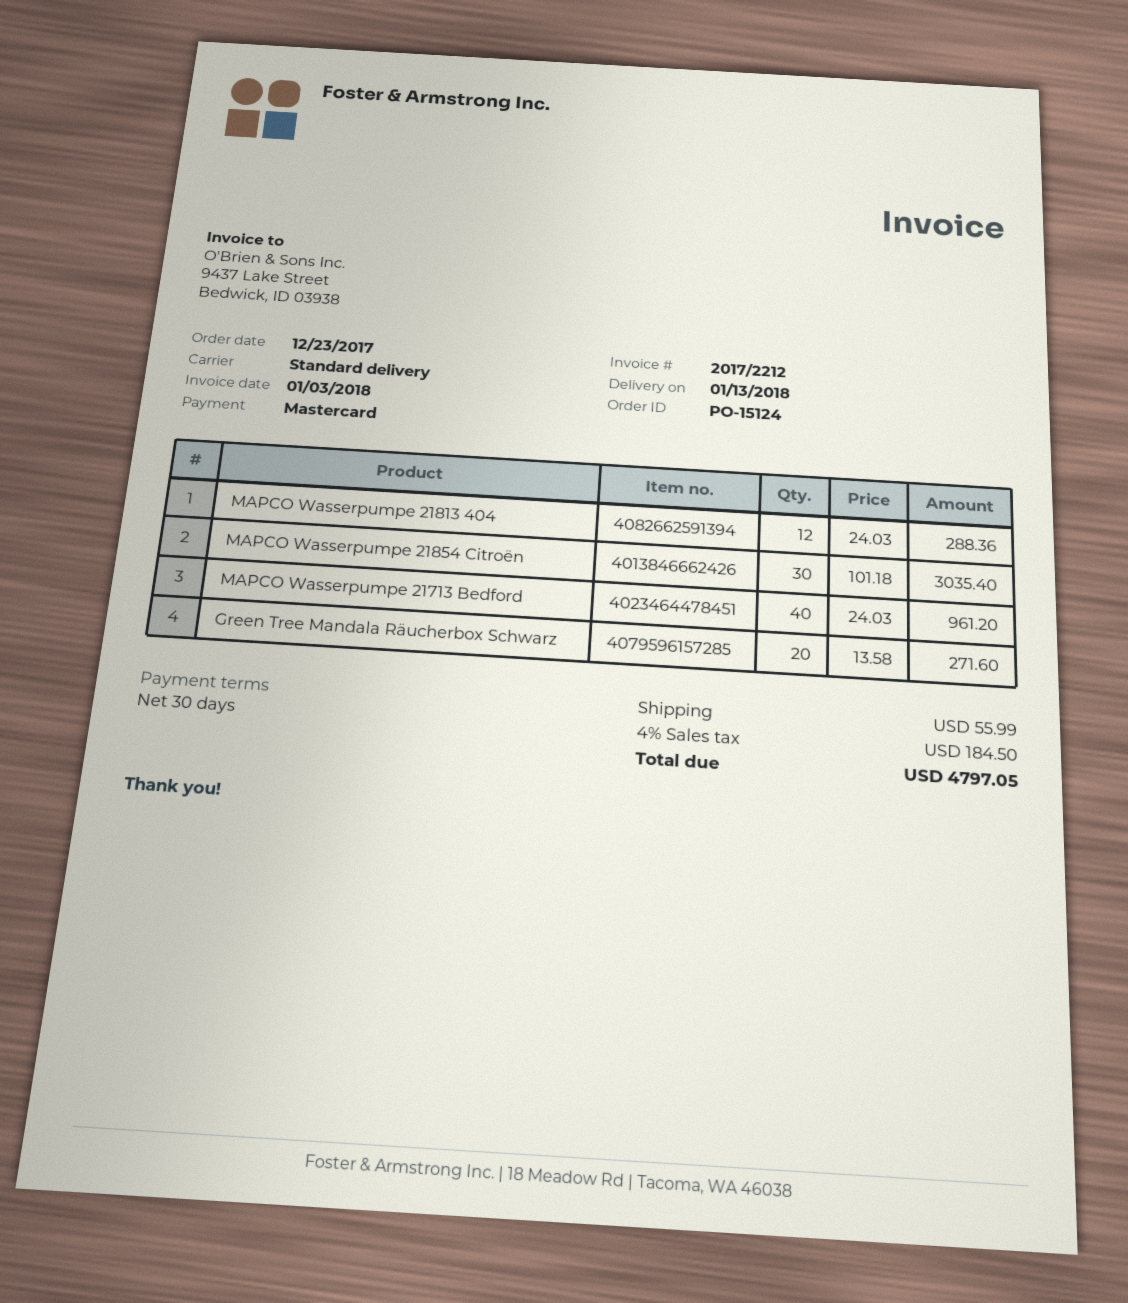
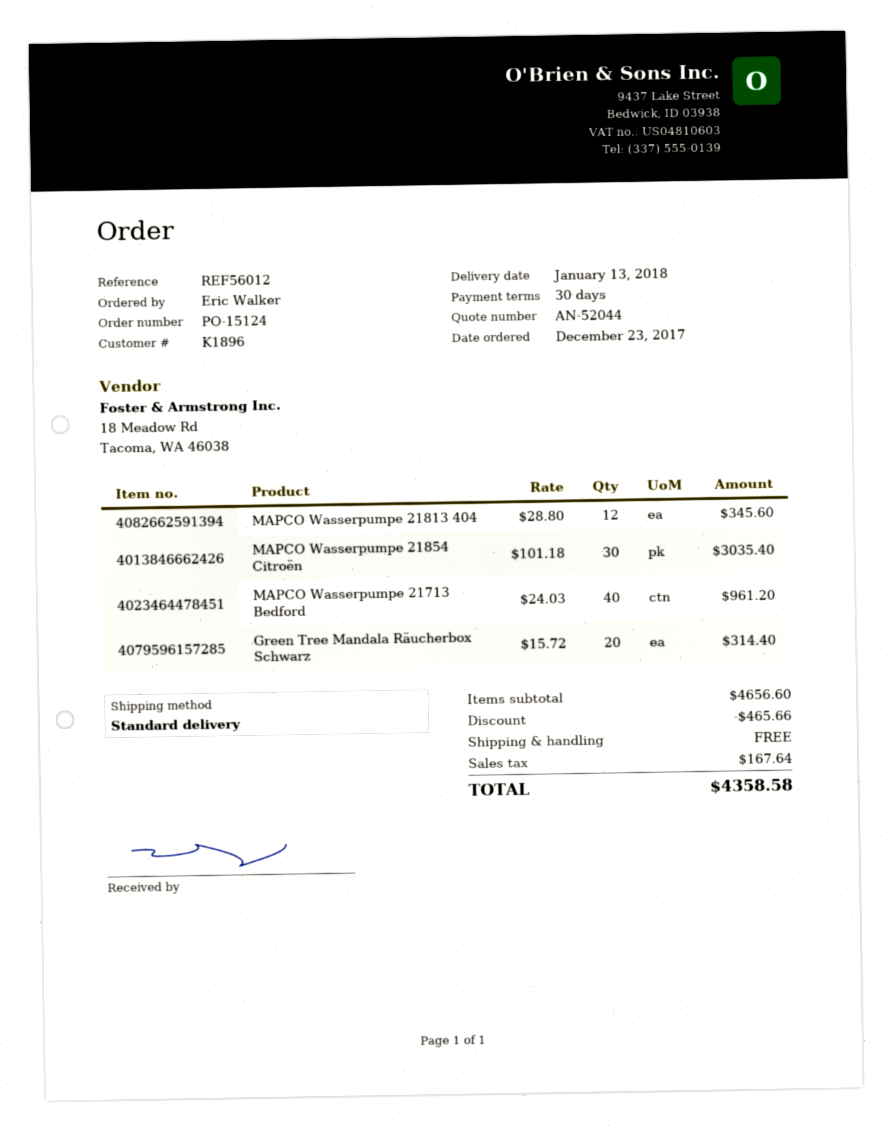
MAPCO Wasserpumpe 21813 404: 12 x 24.03 = 288.36 -> 12 x 28.80 = 345.60
Green Tree Mandala Räucherbox Schwarz: 20 x 13.58 = 271.60 -> 20 x 15.72 = 314.40
discount: none -> 465.66
shipping: 55.99 -> 0.00
tax: 184.50 -> 167.64
total: 4797.05 -> 4358.58

